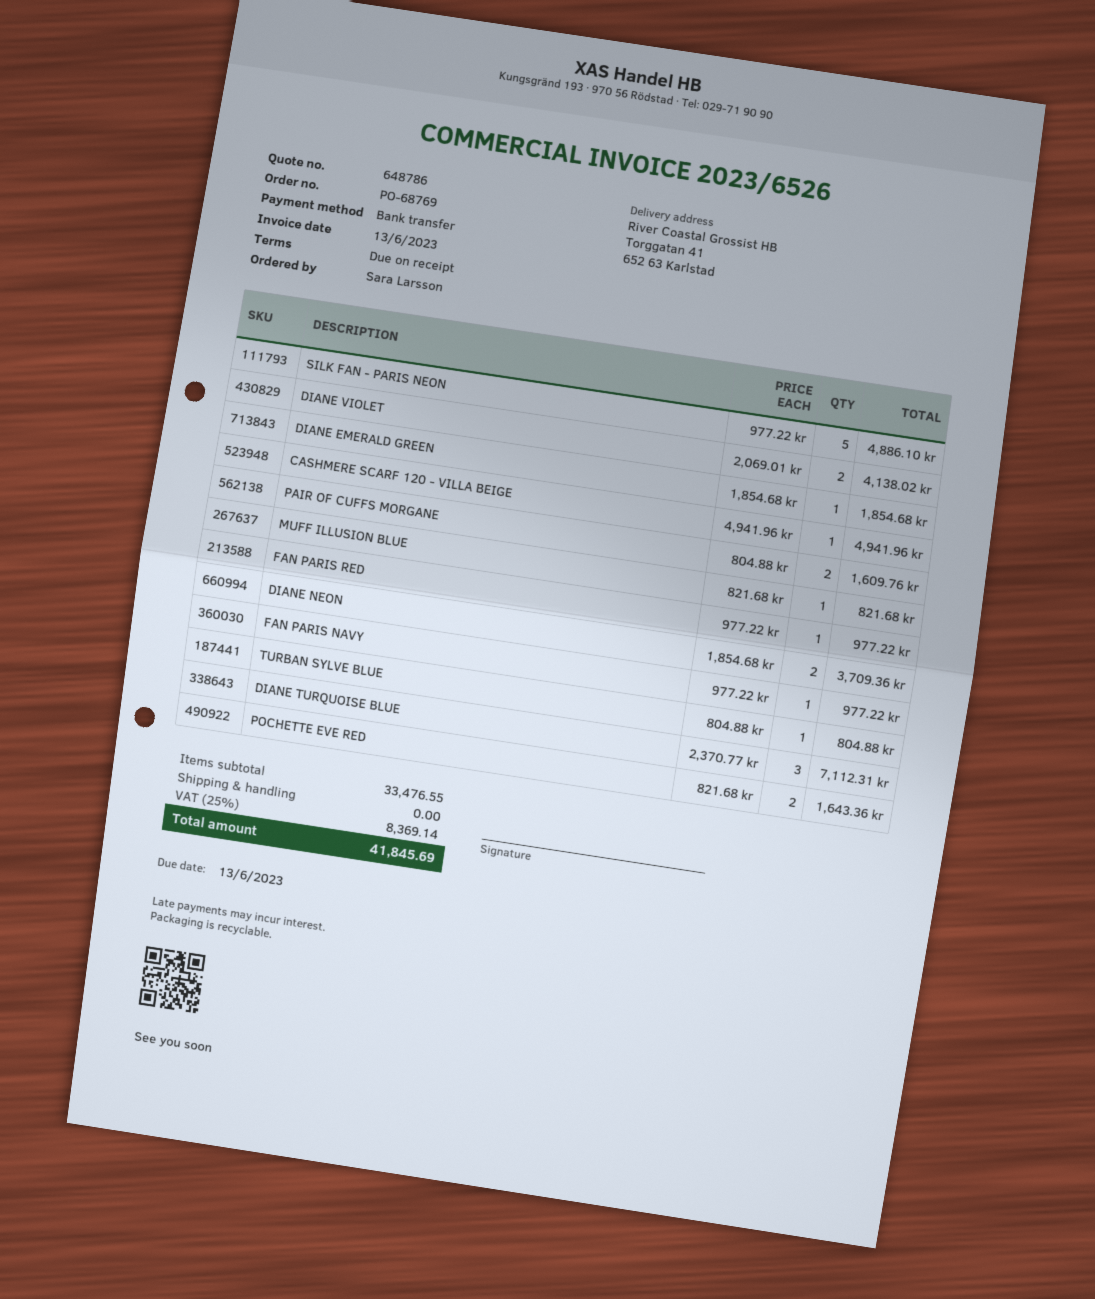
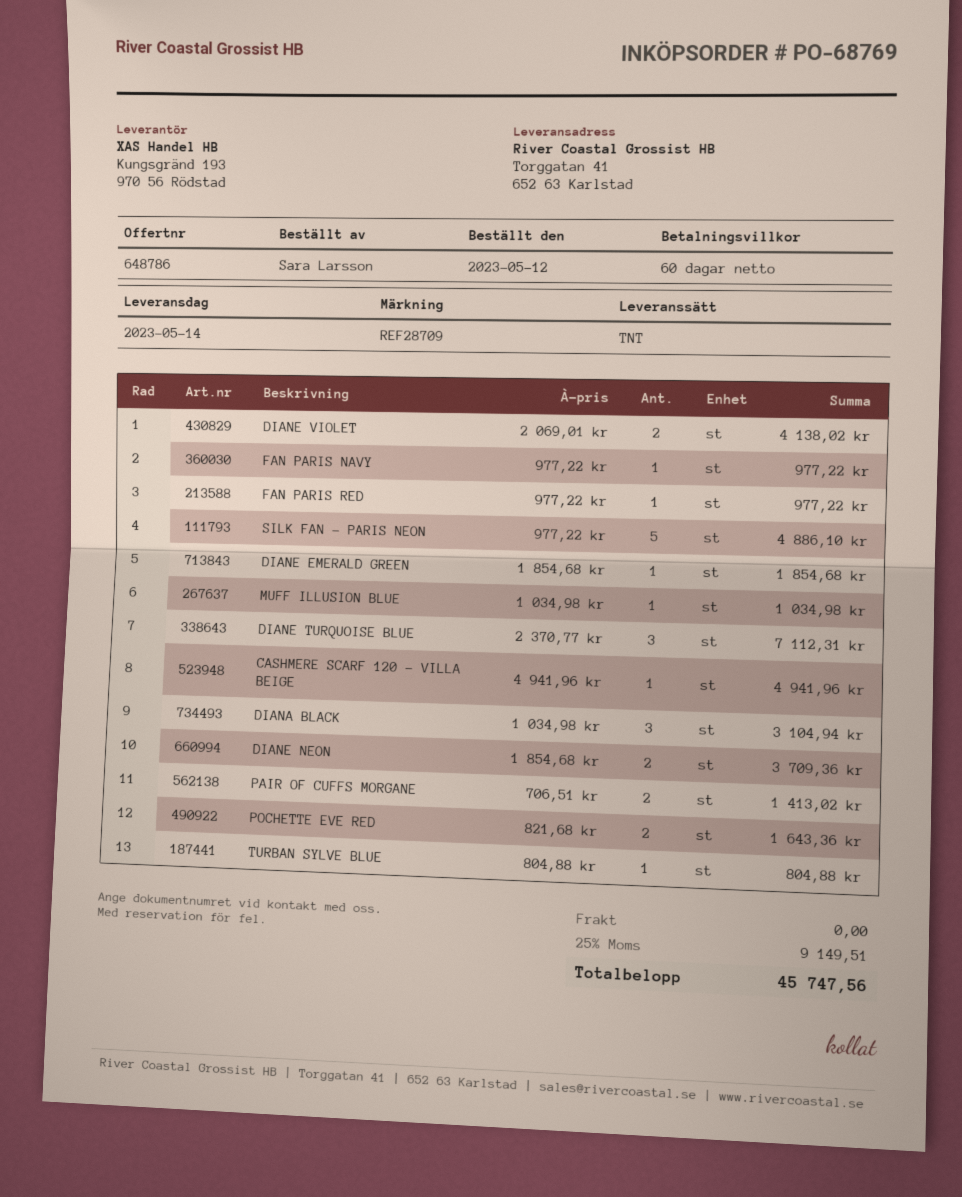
payment terms: on receipt -> 60 days
PAIR OF CUFFS MORGANE: 2 x 804.88 = 1609.76 -> 2 x 706.51 = 1413.02
MUFF ILLUSION BLUE: 1 x 821.68 = 821.68 -> 1 x 1034.98 = 1034.98
DIANA BLACK: none -> 3 x 1034.98 = 3104.94
tax: 25% = 8369.14 -> 25% = 9149.51
total: 41845.69 -> 45747.56

